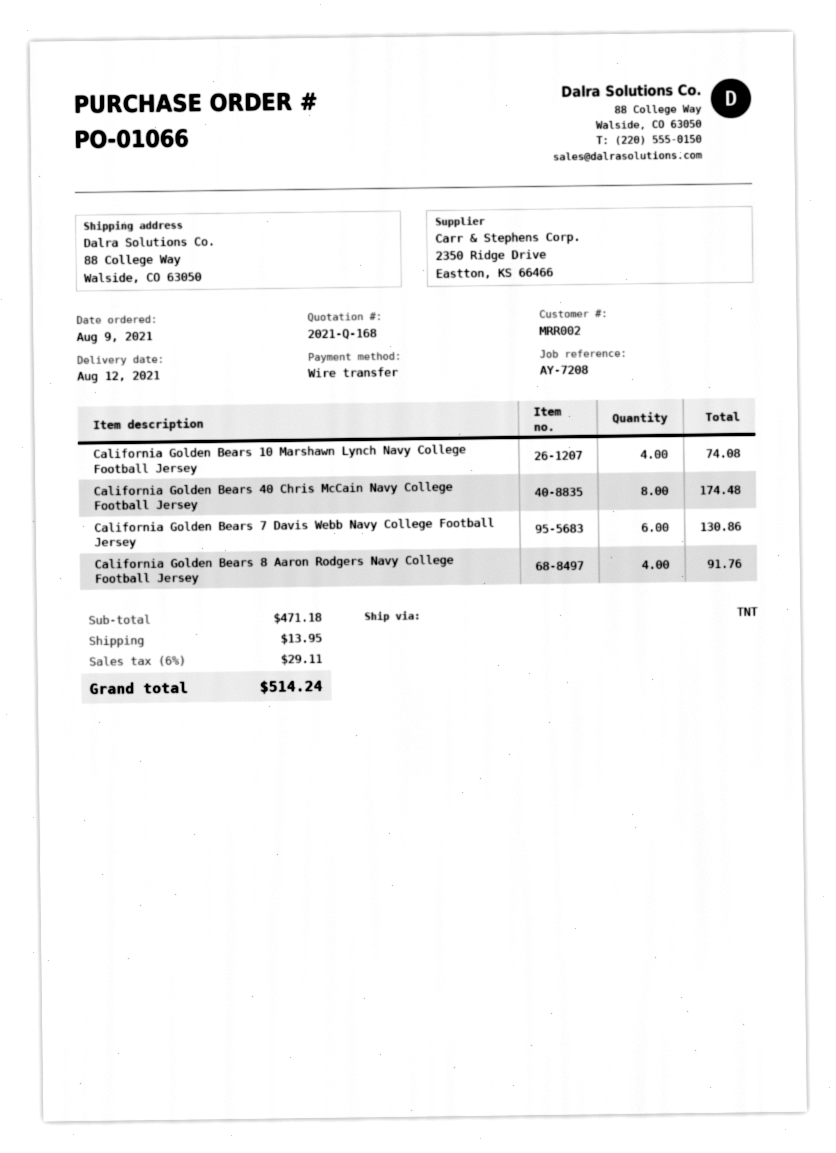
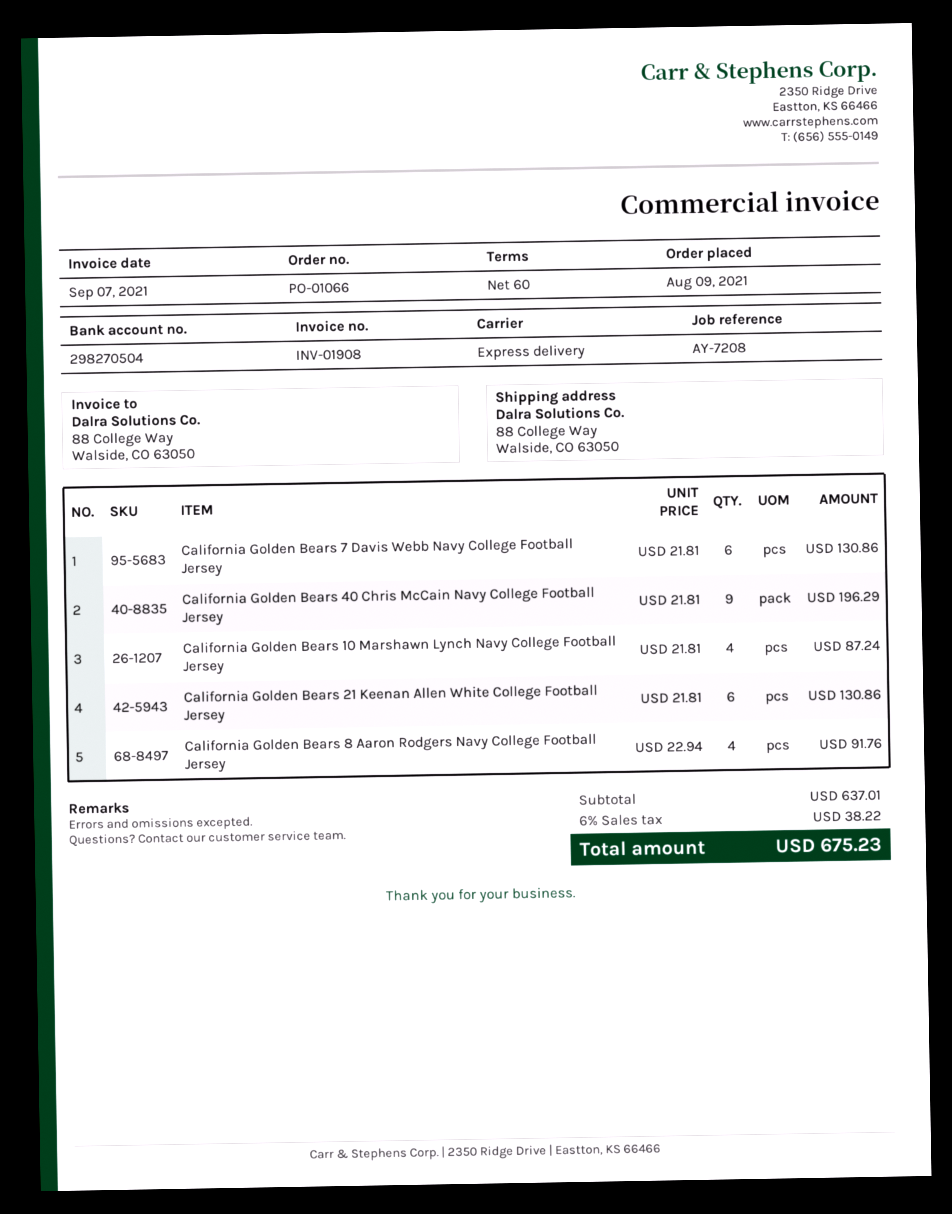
shipping method: TNT -> express
California Golden Bears 10 Marshawn Lynch Navy College Football Jersey: 4 for 74.08 -> 4 for 87.24
California Golden Bears 40 Chris McCain Navy College Football Jersey: 8 for 174.48 -> 9 for 196.29
California Golden Bears 21 Keenan Allen White College Football Jersey: none -> 6 for 130.86
subtotal: 471.18 -> 637.01
shipping: 13.95 -> none
tax: 6% = 29.11 -> 6% = 38.22
total: 514.24 -> 675.23

